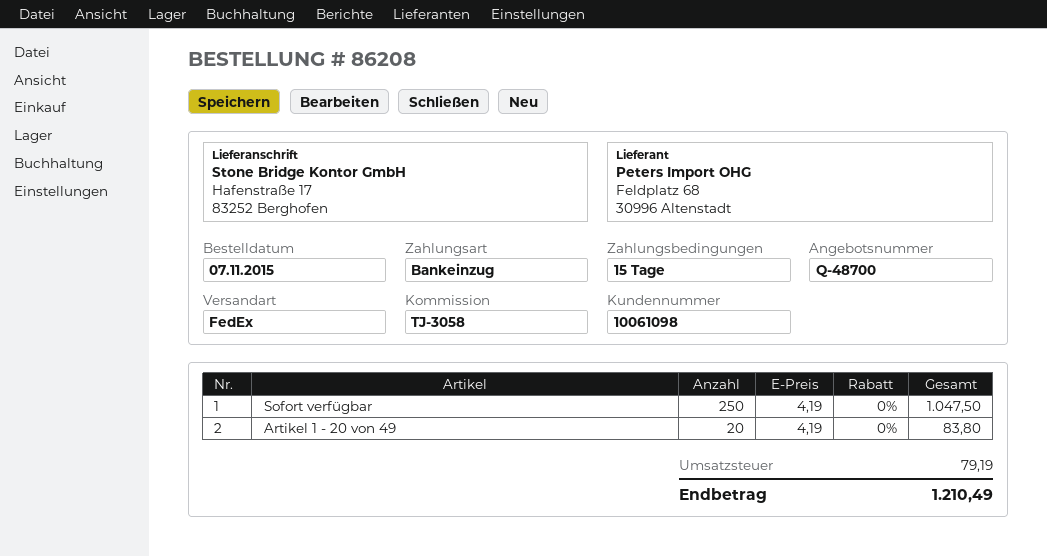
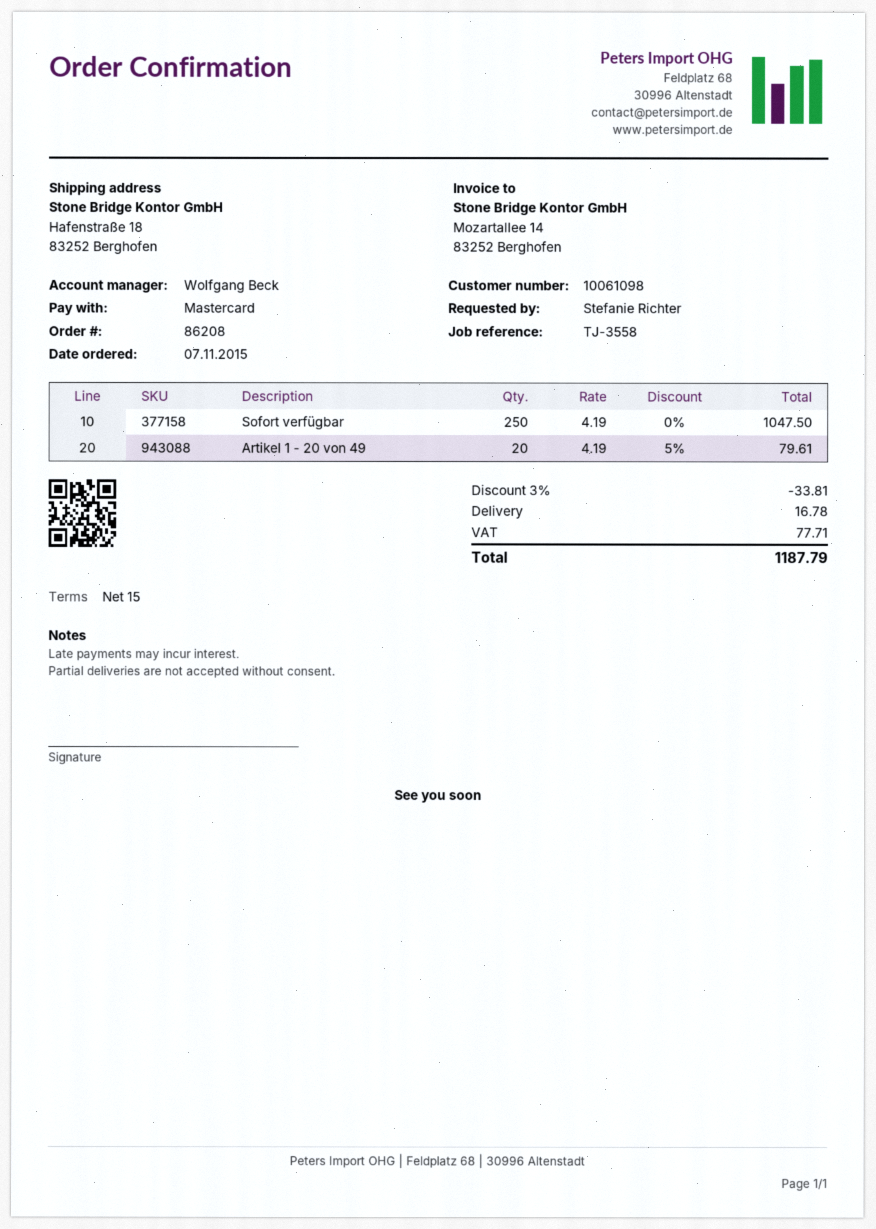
reference: TJ-3058 -> TJ-3558
payment method: direct debit -> Mastercard
ship to: Hafenstraße 17, 83252 Berghofen -> Hafenstraße 18, 83252 Berghofen
Artikel 1 - 20 von 49: 20 x 4.19 = 83.80 -> 20 x 4.19 - 5% = 79.61
discount: none -> 3% = 33.81
shipping: none -> 16.78
tax: 79.19 -> 77.71
total: 1210.49 -> 1187.79

